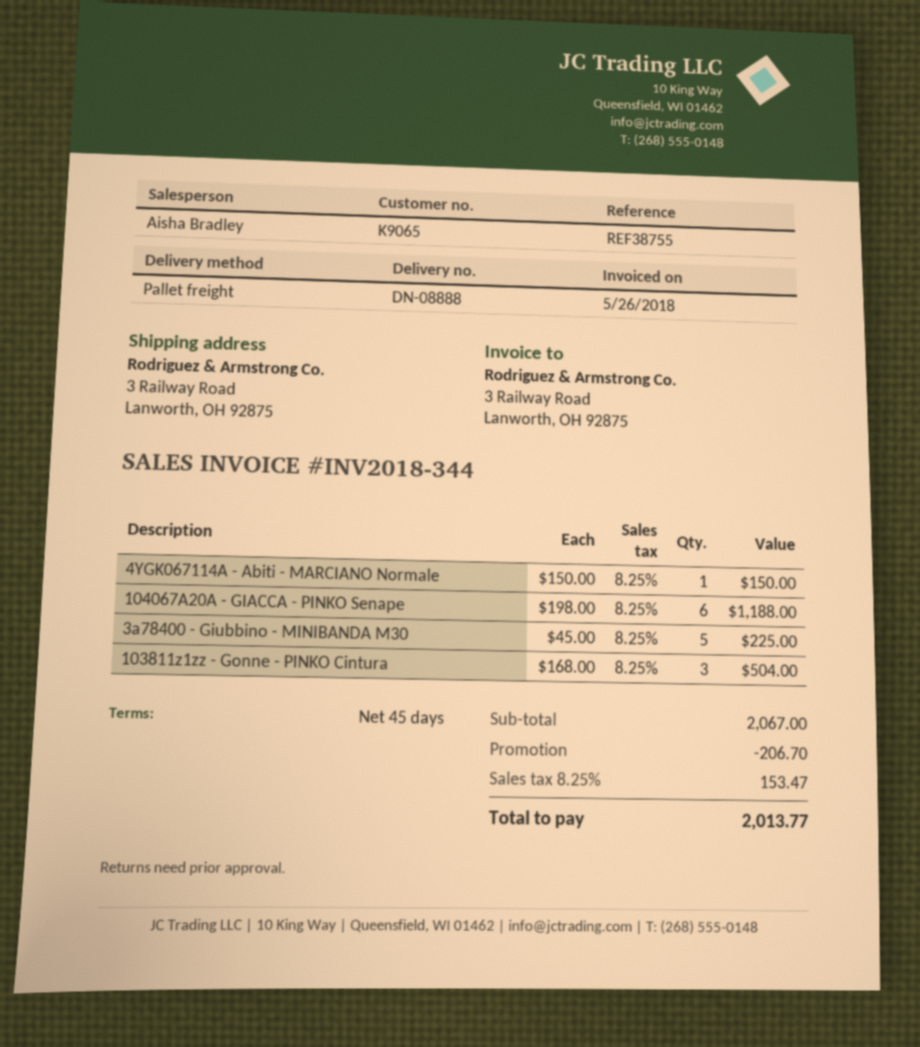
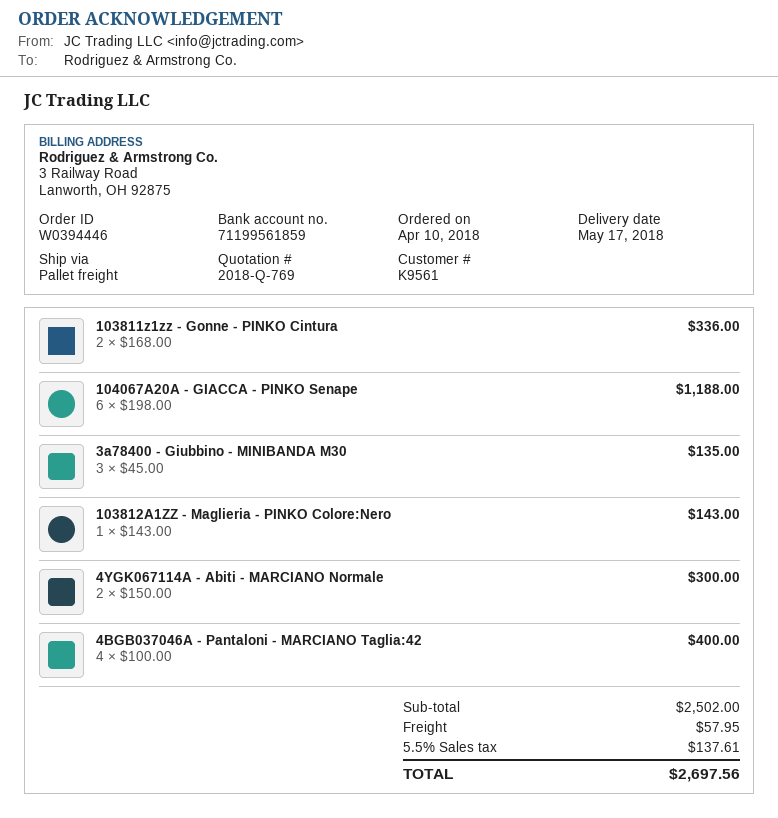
customer number: K9065 -> K9561
4YGK067114A - Abiti - MARCIANO Normale: 1 x 150.00 = 150.00 -> 2 x 150.00 = 300.00
3a78400 - Giubbino - MINIBANDA M30: 5 x 45.00 = 225.00 -> 3 x 45.00 = 135.00
103811z1zz - Gonne - PINKO Cintura: 3 x 168.00 = 504.00 -> 2 x 168.00 = 336.00
103812A1ZZ - Maglieria - PINKO Colore:Nero: none -> 1 x 143.00 = 143.00
4BGB037046A - Pantaloni - MARCIANO Taglia:42: none -> 4 x 100.00 = 400.00
subtotal: 2067.00 -> 2502.00
discount: 206.70 -> none
shipping: none -> 57.95
tax: 8.25% = 153.47 -> 5.5% = 137.61
total: 2013.77 -> 2697.56

